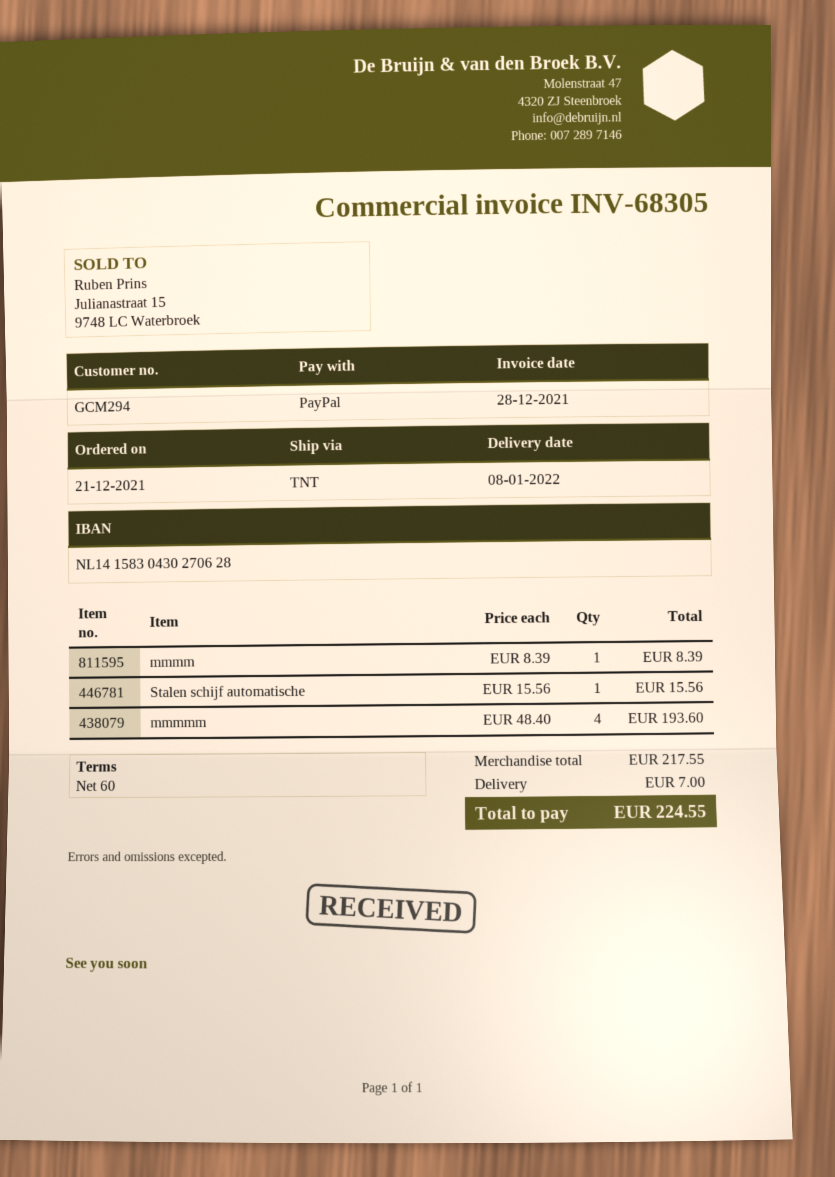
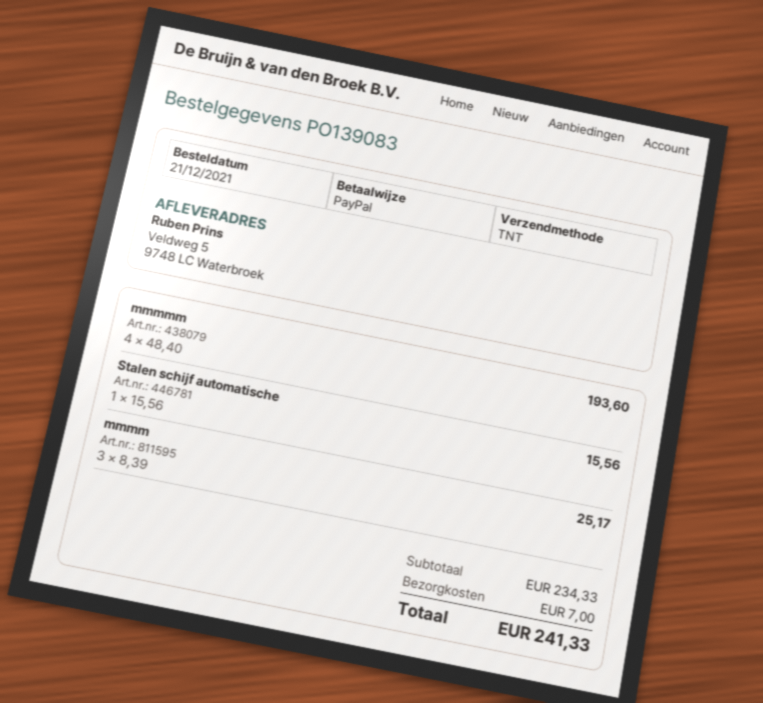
mmmm: 1 x 8.39 = 8.39 -> 3 x 8.39 = 25.17
subtotal: 217.55 -> 234.33
total: 224.55 -> 241.33

